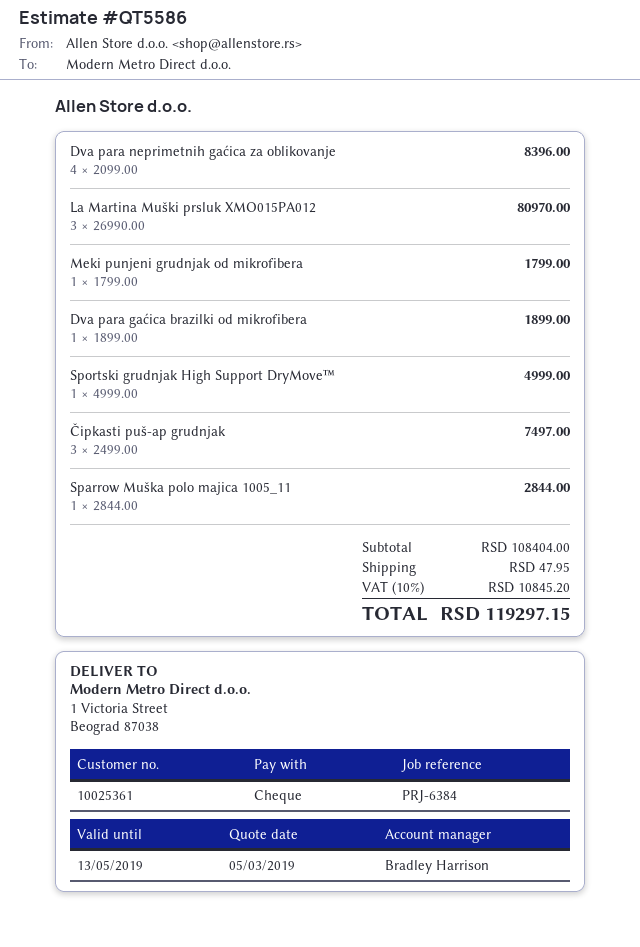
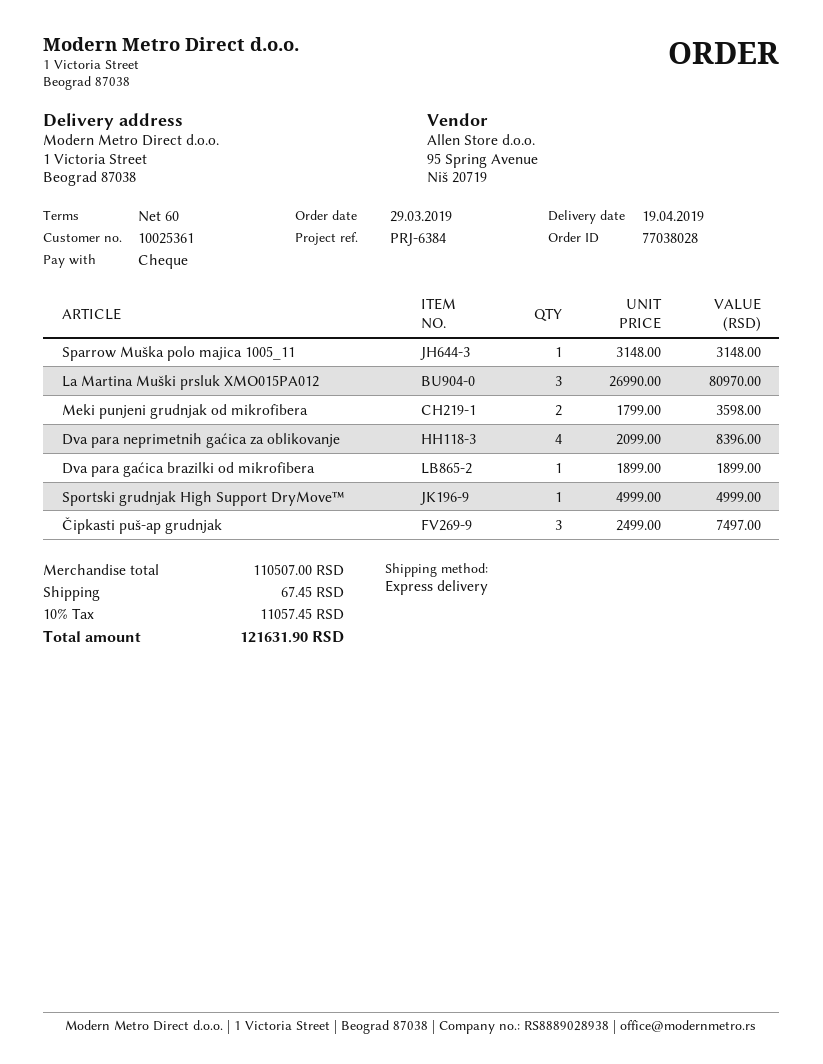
Meki punjeni grudnjak od mikrofibera: 1 x 1799.00 = 1799.00 -> 2 x 1799.00 = 3598.00
Sparrow Muška polo majica 1005_11: 1 x 2844.00 = 2844.00 -> 1 x 3148.00 = 3148.00
subtotal: 108404.00 -> 110507.00
shipping: 47.95 -> 67.45
tax: 10% = 10845.20 -> 10% = 11057.45
total: 119297.15 -> 121631.90

